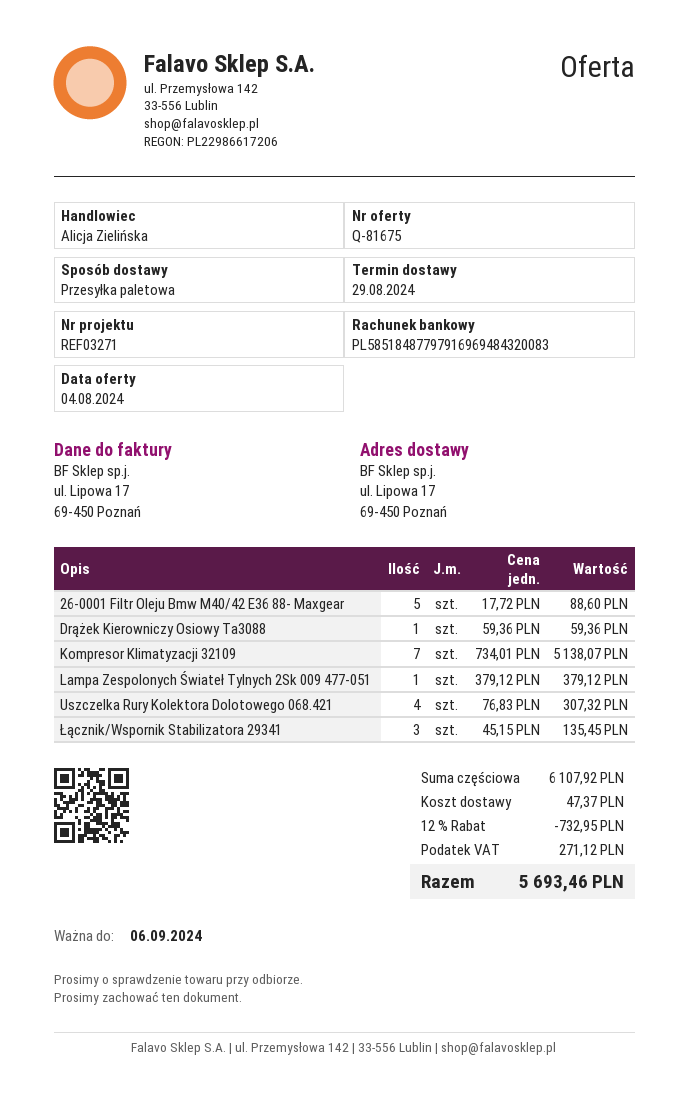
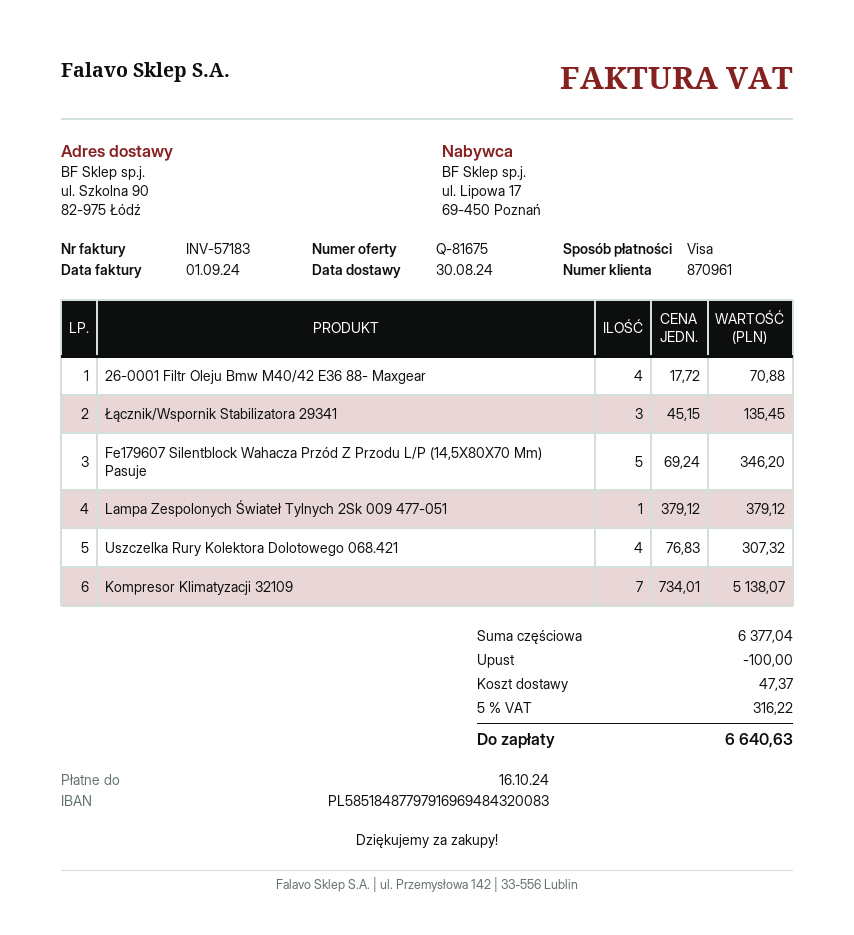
delivery date: 2024-08-29 -> 2024-08-30
ship to: ul. Lipowa 17, 69-450 Poznań -> ul. Szkolna 90, 82-975 Łódź
26-0001 Filtr Oleju Bmw M40/42 E36 88- Maxgear: 5 x 17.72 = 88.60 -> 4 x 17.72 = 70.88
Drążek Kierowniczy Osiowy Ta3088: 1 x 59.36 = 59.36 -> none
Fe179607 Silentblock Wahacza Przód Z Przodu L/P (14,5X80X70 Mm) Pasuje: none -> 5 x 69.24 = 346.20
subtotal: 6107.92 -> 6377.04
discount: 732.95 -> 100.00
tax: 271.12 -> 316.22
total: 5693.46 -> 6640.63

